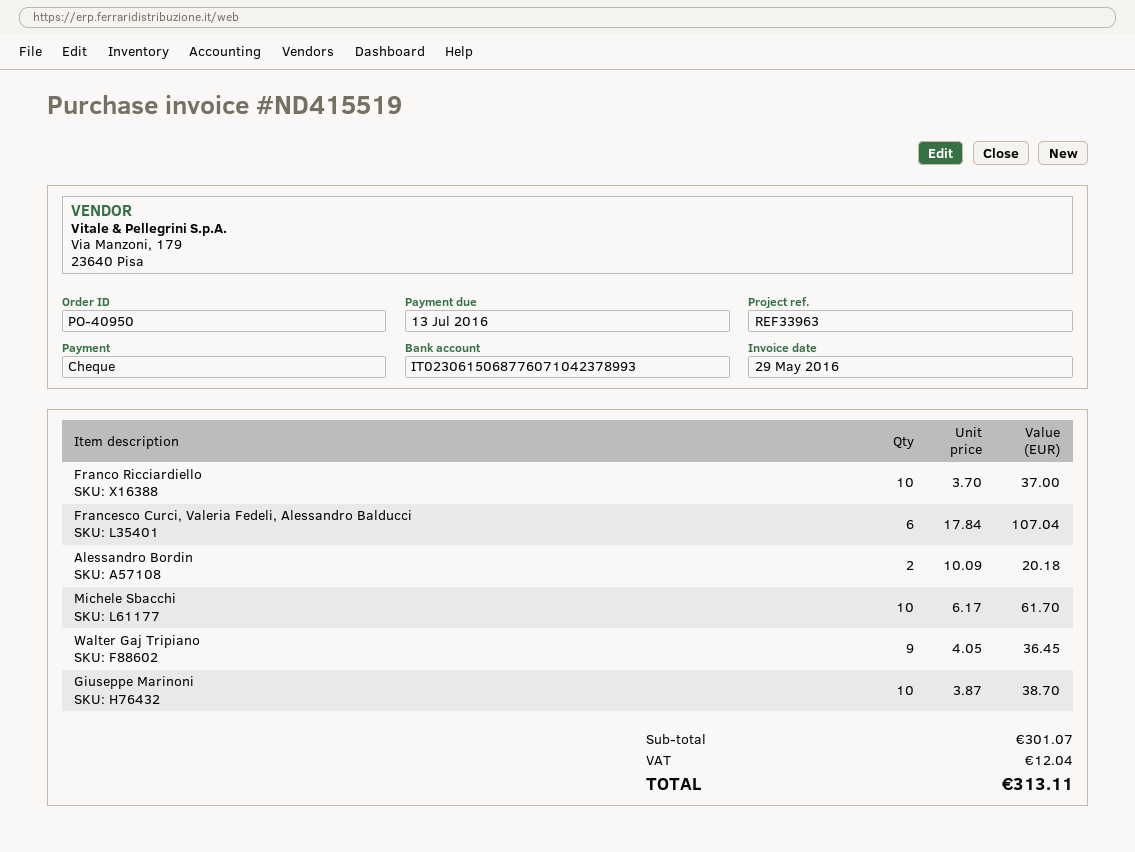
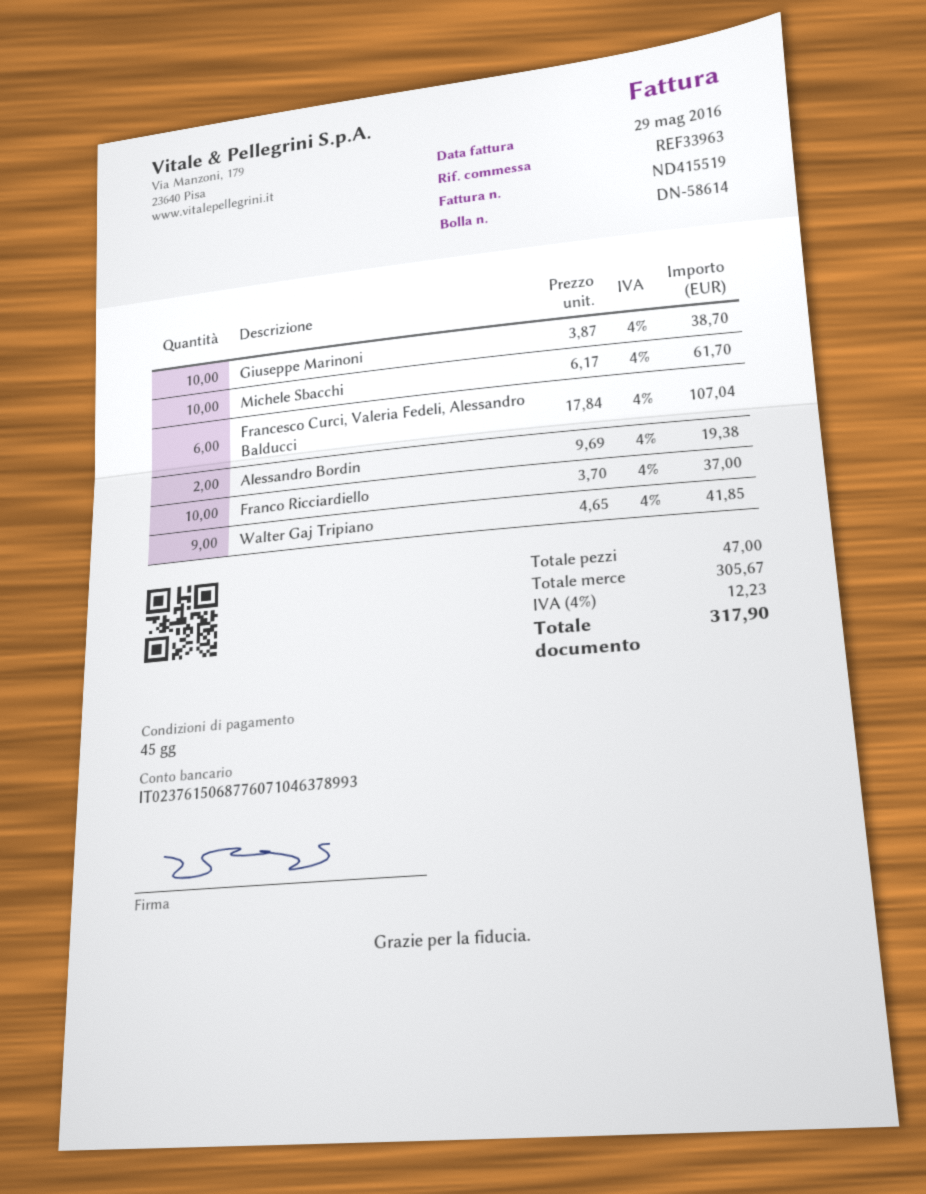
bank account: IT0230615068776071042378993 -> IT0237615068776071046378993
Alessandro Bordin: 2 x 10.09 = 20.18 -> 2 x 9.69 = 19.38
Walter Gaj Tripiano: 9 x 4.05 = 36.45 -> 9 x 4.65 = 41.85
subtotal: 301.07 -> 305.67
tax: 12.04 -> 12.23
total: 313.11 -> 317.90

